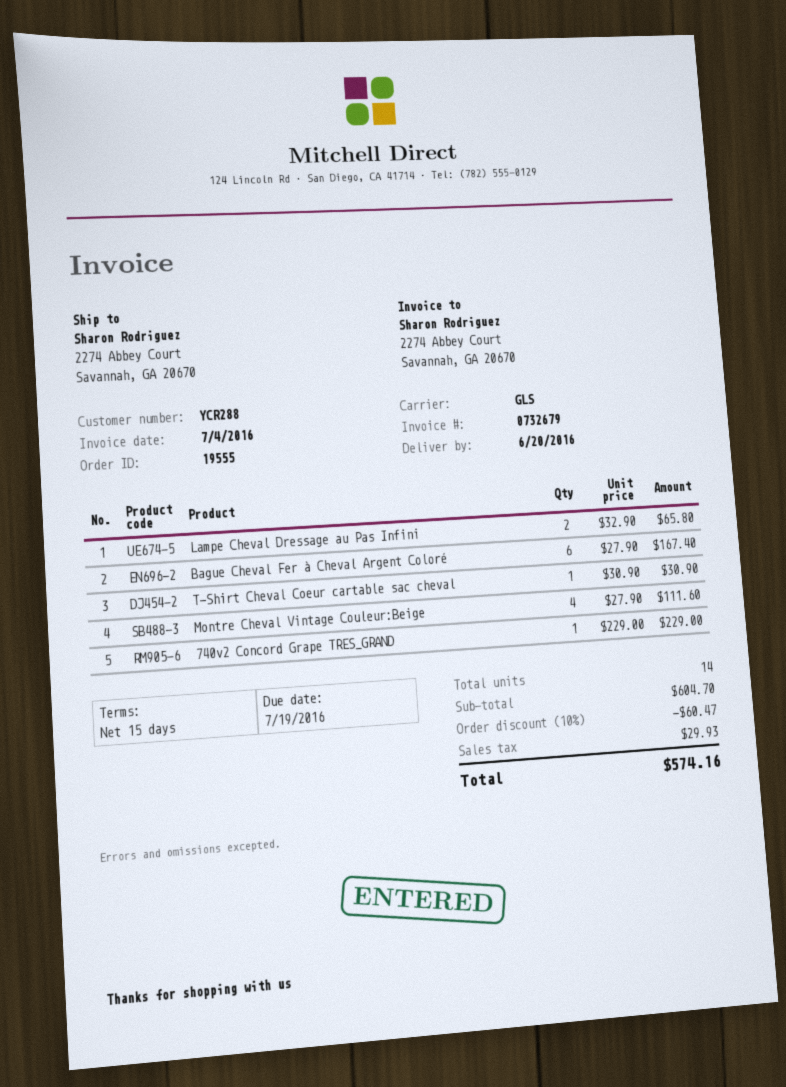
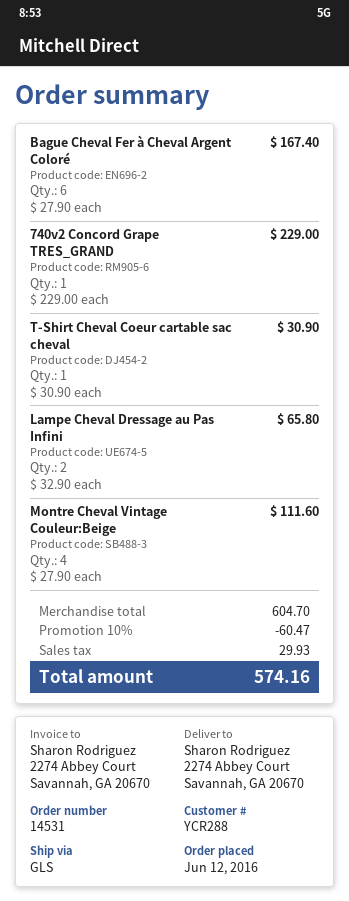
order number: 19555 -> 14531

